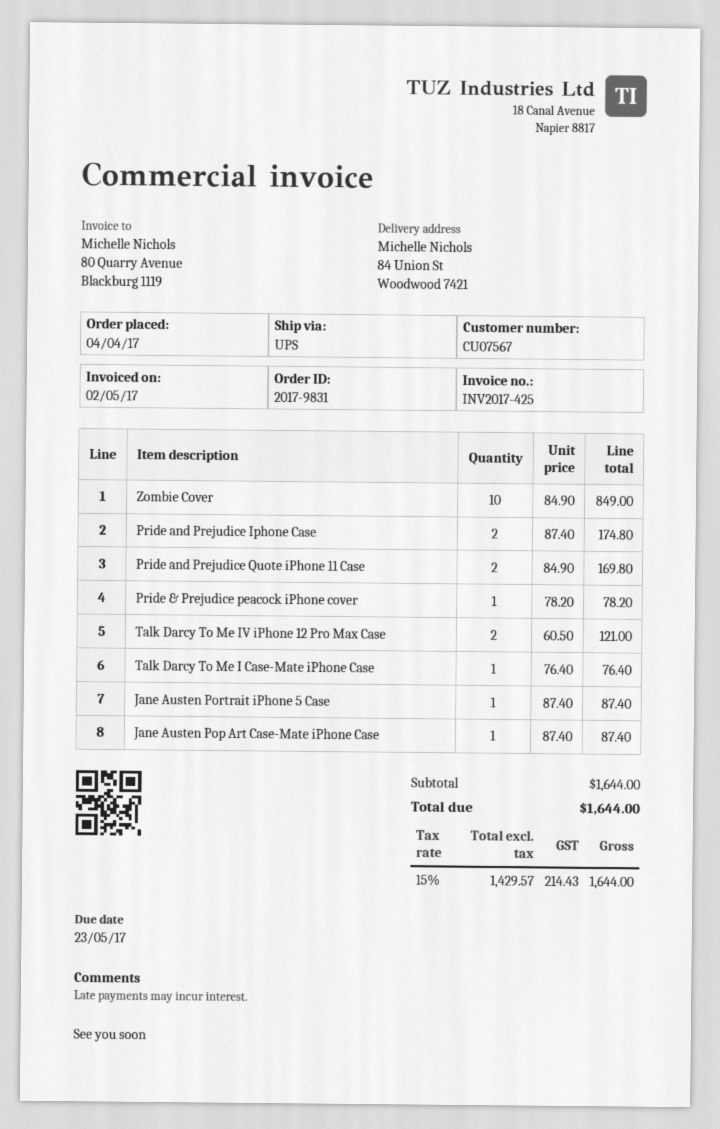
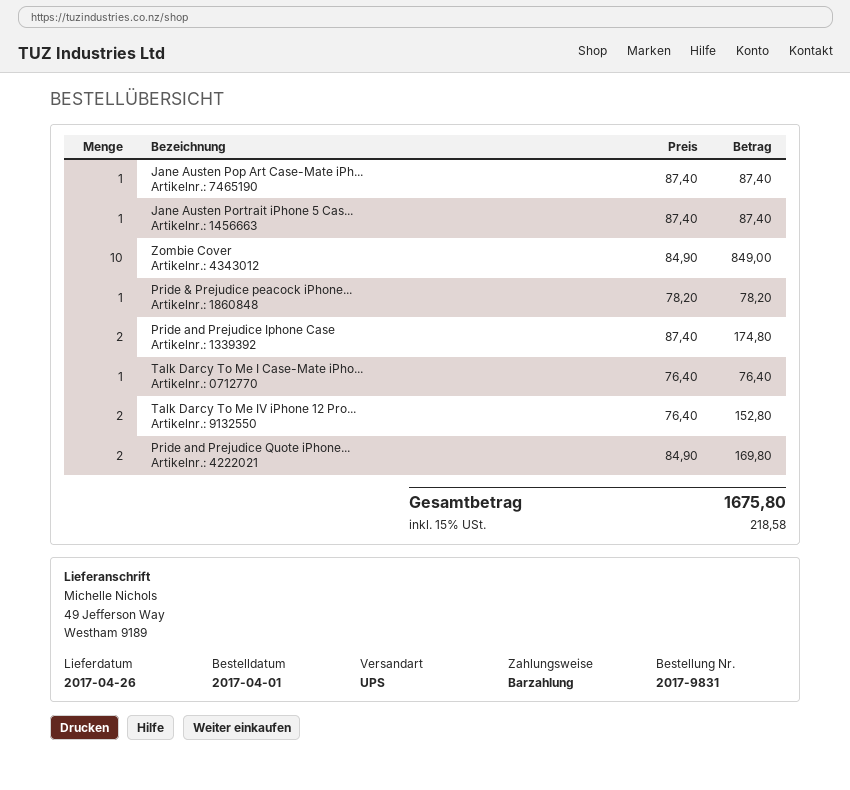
order date: 2017-04-04 -> 2017-04-01
ship to: 84 Union St, Woodwood 7421 -> 49 Jefferson Way, Westham 9189
Talk Darcy To Me IV iPhone 12 Pro Max Case: 2 x 60.50 = 121.00 -> 2 x 76.40 = 152.80
tax: 15% = 214.43 -> 15% = 218.58
total: 1644.00 -> 1675.80

